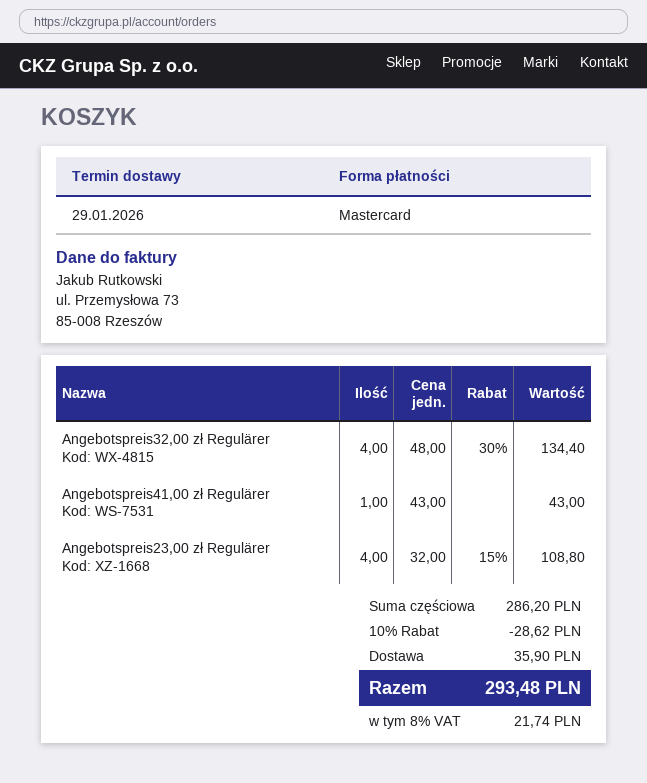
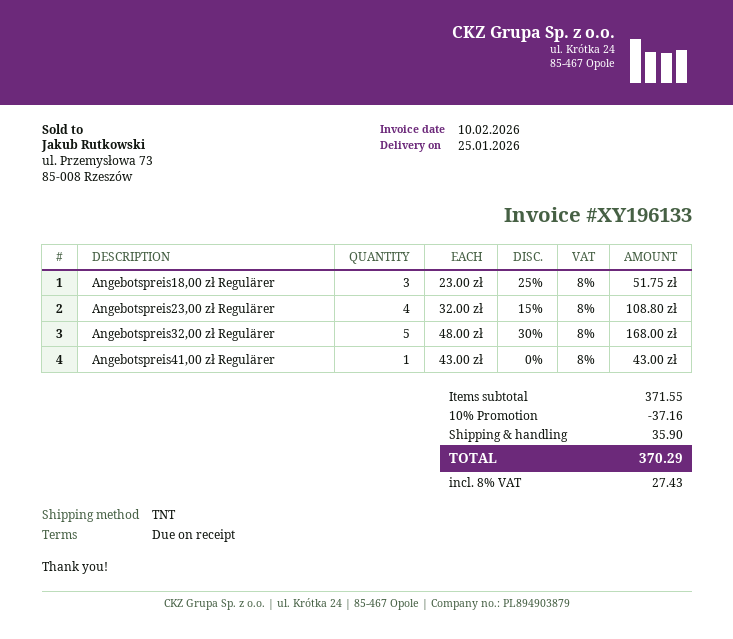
delivery date: 2026-01-29 -> 2026-01-25
Angebotspreis32,00 zł Regulärer: 4 x 48.00 - 30% = 134.40 -> 5 x 48.00 - 30% = 168.00
Angebotspreis18,00 zł Regulärer: none -> 3 x 23.00 - 25% = 51.75
subtotal: 286.20 -> 371.55
discount: 10% = 28.62 -> 10% = 37.16
tax: 8% = 21.74 -> 8% = 27.43
total: 293.48 -> 370.29

